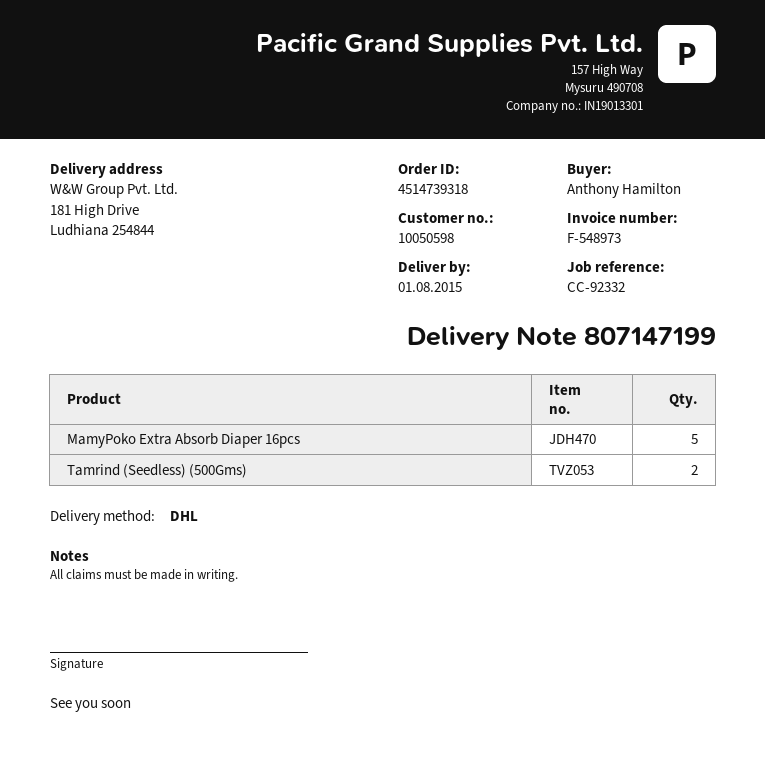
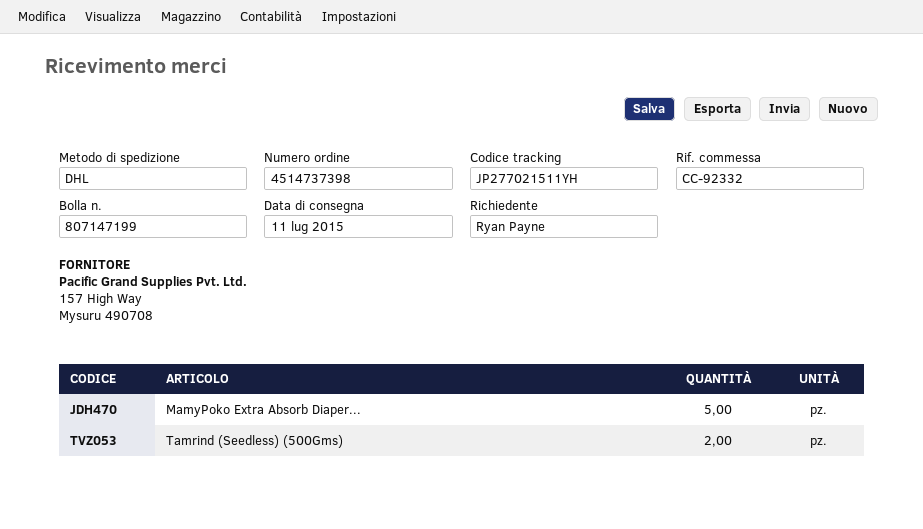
order number: 4514739318 -> 4514737398
delivery date: 2015-08-01 -> 2015-07-11
ordered by: Anthony Hamilton -> Ryan Payne

